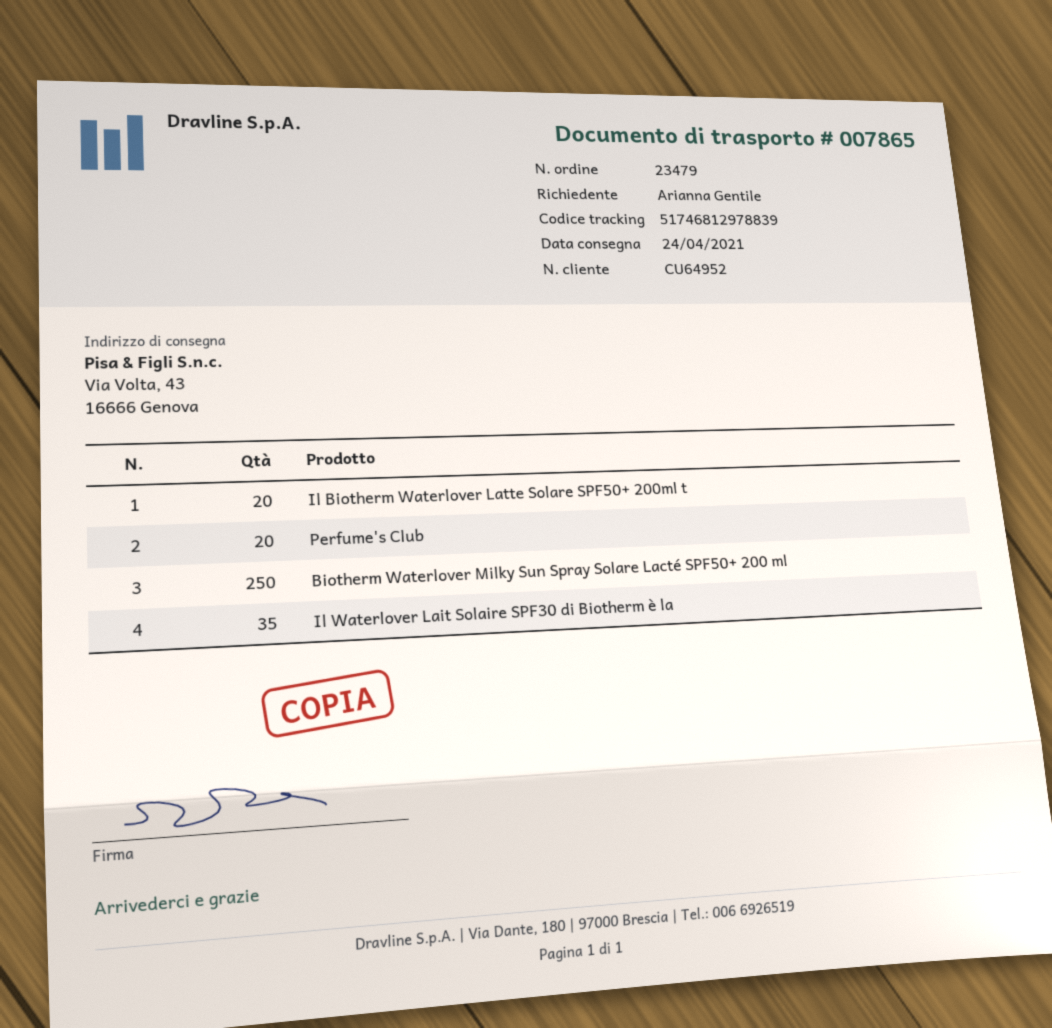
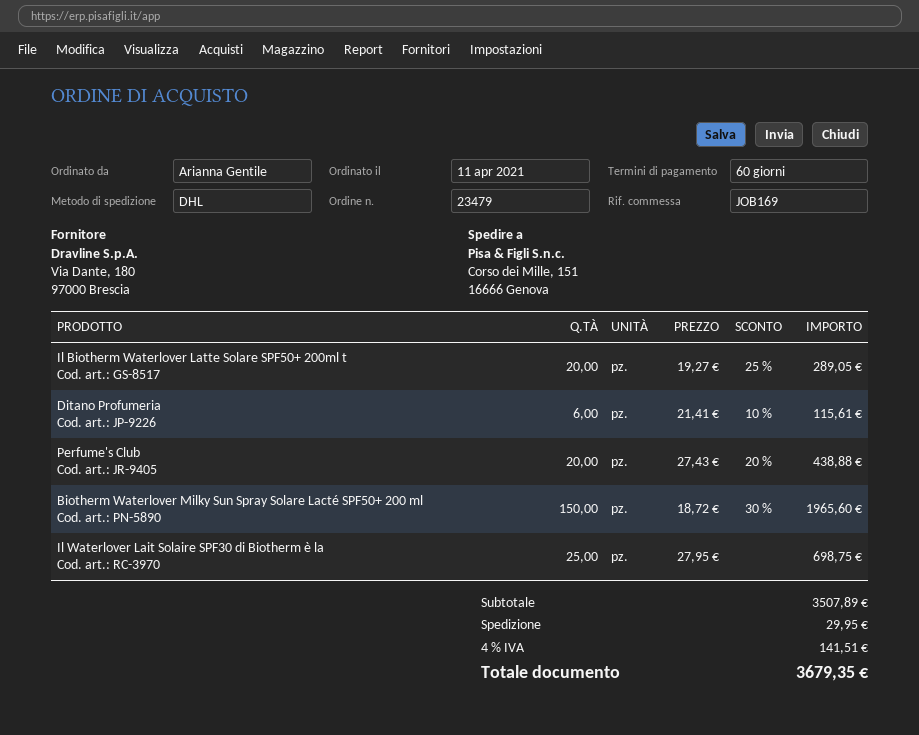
ship to: Via Volta, 43, 16666 Genova -> Corso dei Mille, 151, 16666 Genova
Biotherm Waterlover Milky Sun Spray Solare Lacté SPF50+ 200 ml: 250 -> 150
Il Waterlover Lait Solaire SPF30 di Biotherm è la: 35 -> 25
Ditano Profumeria: none -> 6

